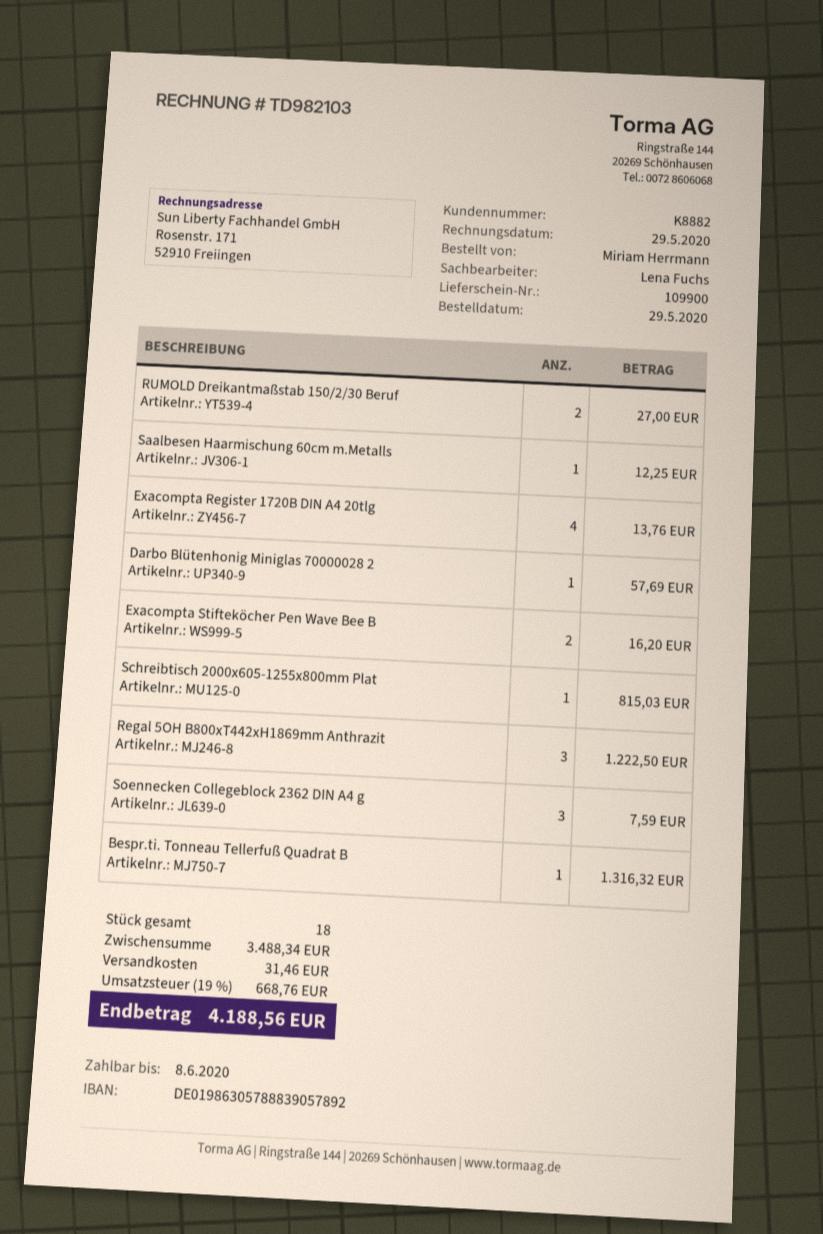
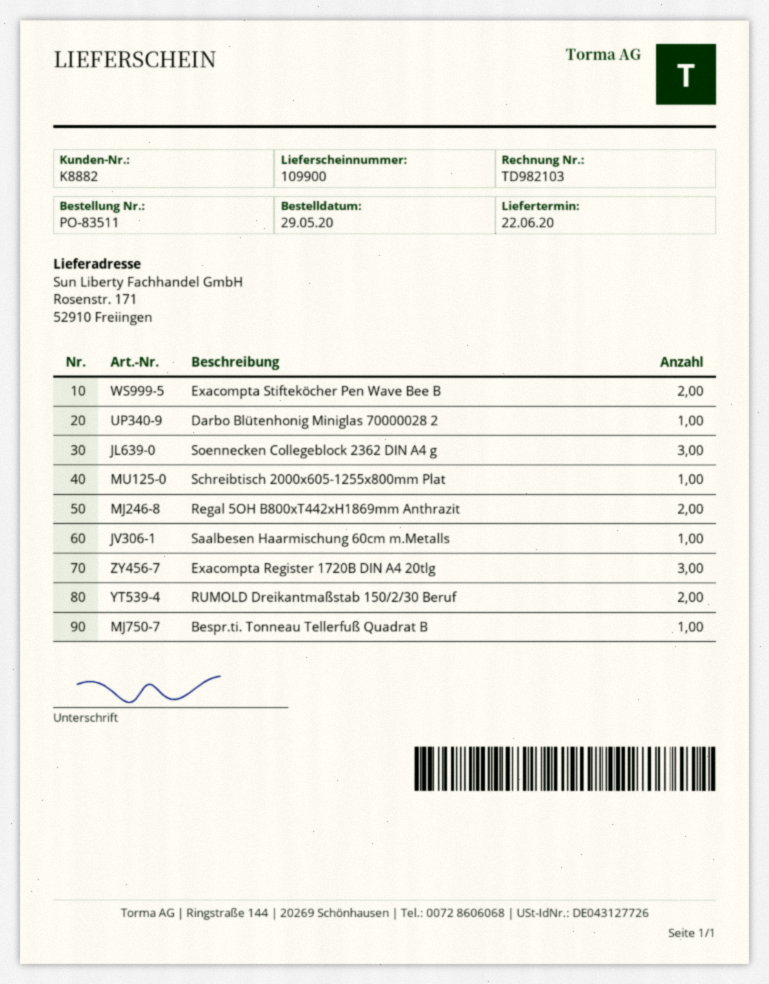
Exacompta Register 1720B DIN A4 20tlg: 4 -> 3
Regal 5OH B800xT442xH1869mm Anthrazit: 3 -> 2

